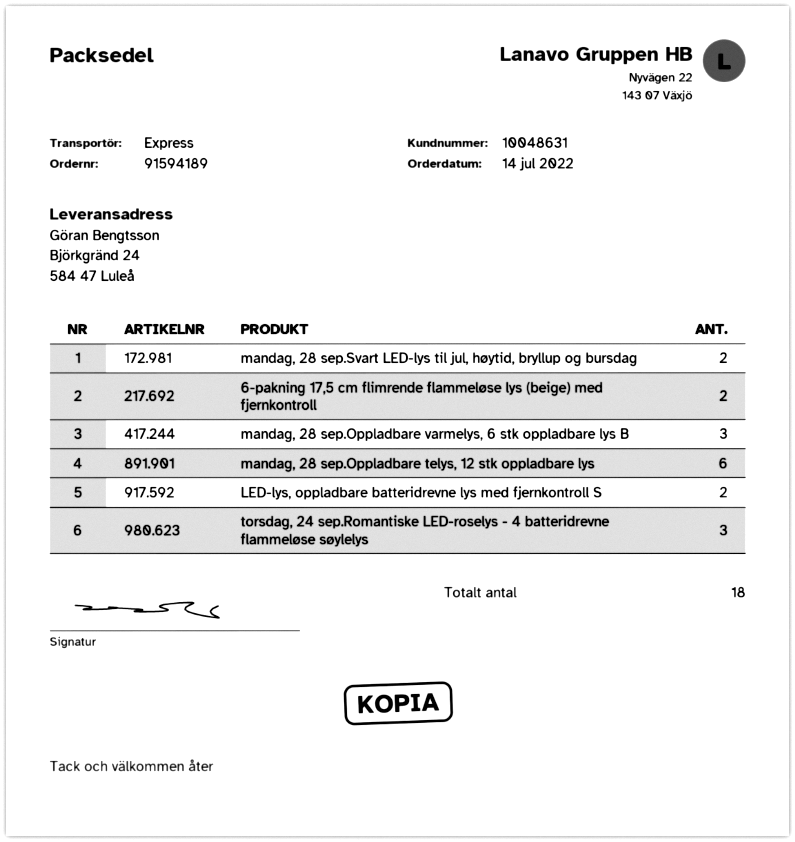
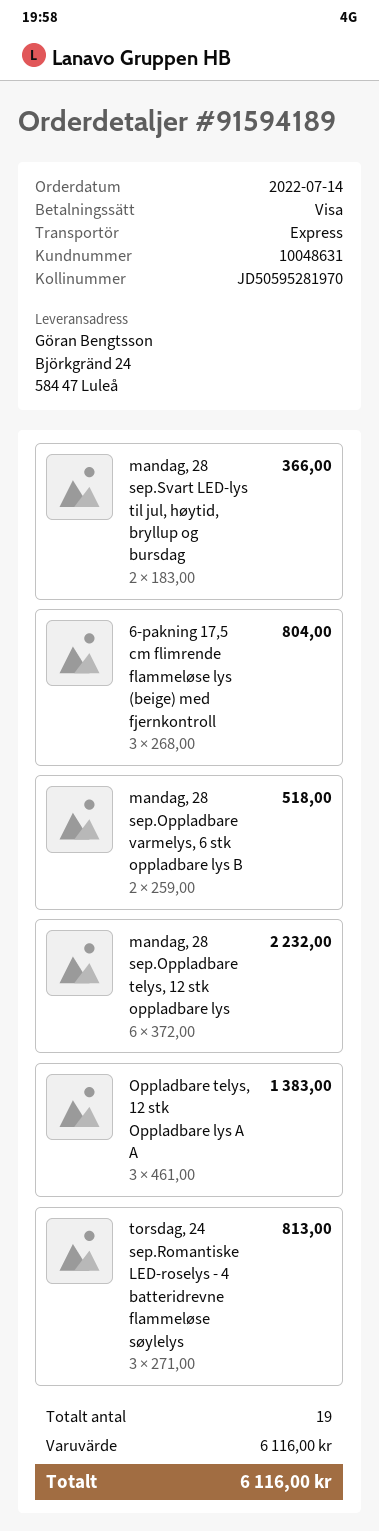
6-pakning 17,5 cm flimrende flammeløse lys (beige) med fjernkontroll: 2 -> 3
mandag, 28 sep.Oppladbare varmelys, 6 stk oppladbare lys B: 3 -> 2
LED-lys, oppladbare batteridrevne lys med fjernkontroll S: 2 -> none
Oppladbare telys, 12 stk Oppladbare lys A A: none -> 3
total quantity: 18 -> 19

